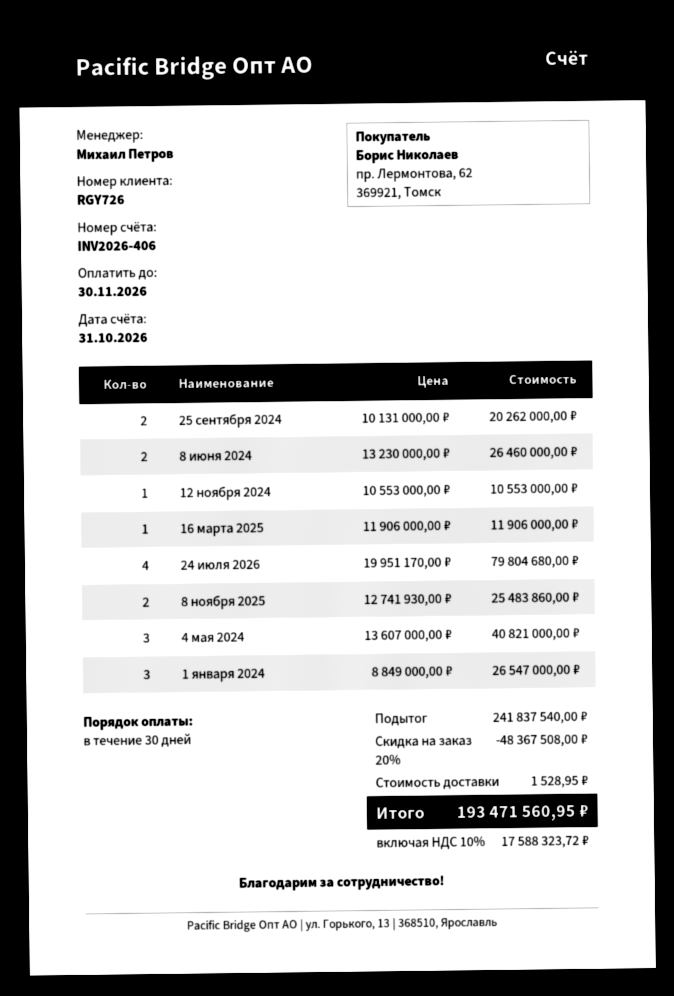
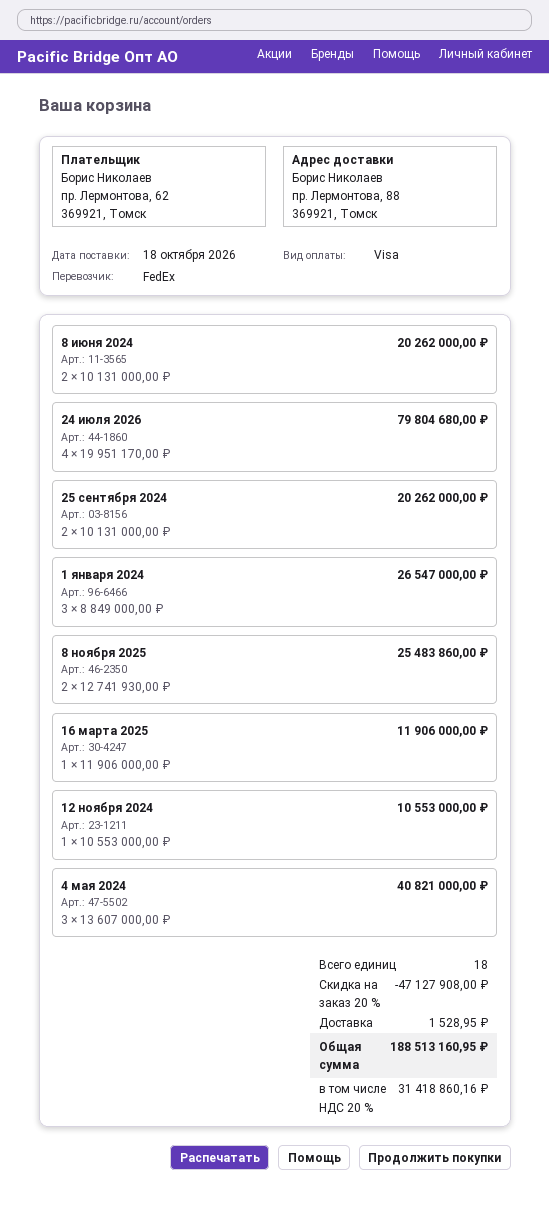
8 июня 2024: 2 x 13230000.00 = 26460000.00 -> 2 x 10131000.00 = 20262000.00
discount: 20% = 48367508.00 -> 20% = 47127908.00
tax: 10% = 17588323.72 -> 20% = 31418860.16
total: 193471560.95 -> 188513160.95

